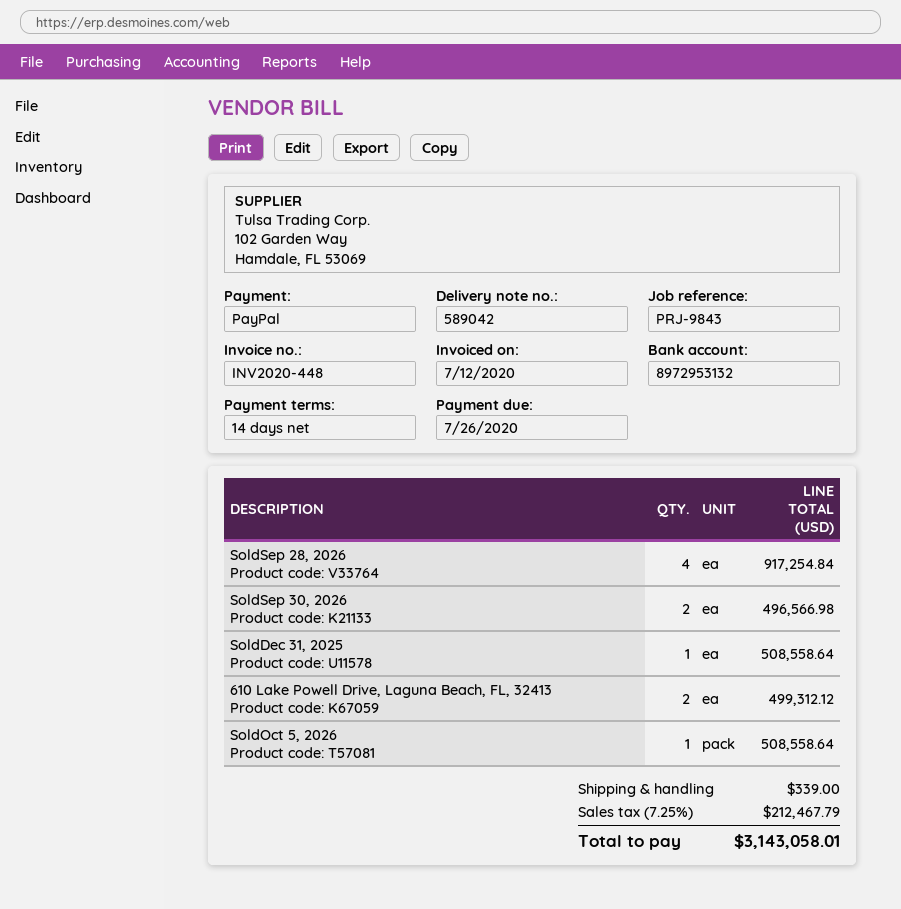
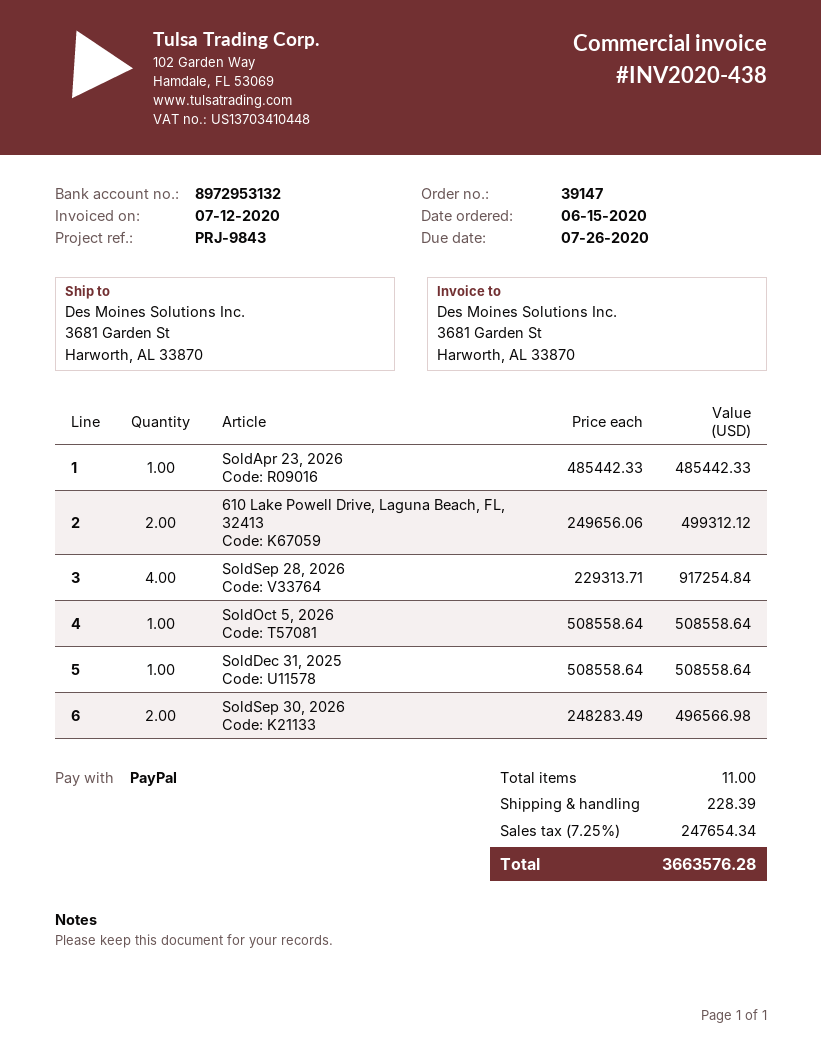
invoice number: INV2020-448 -> INV2020-438
SoldApr 23, 2026: none -> 1 for 485442.33
shipping: 339.00 -> 228.39
tax: 7.25% = 212467.79 -> 7.25% = 247654.34
total: 3143058.01 -> 3663576.28

